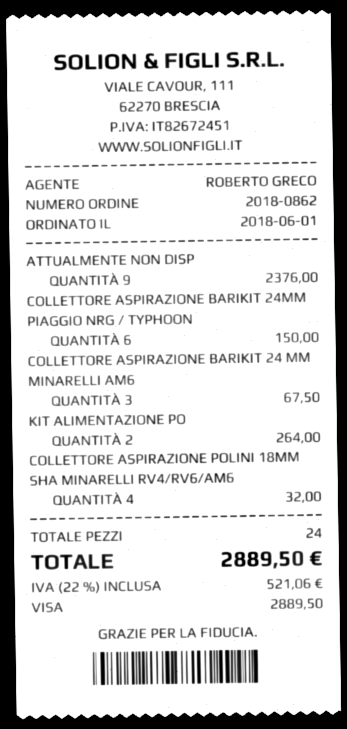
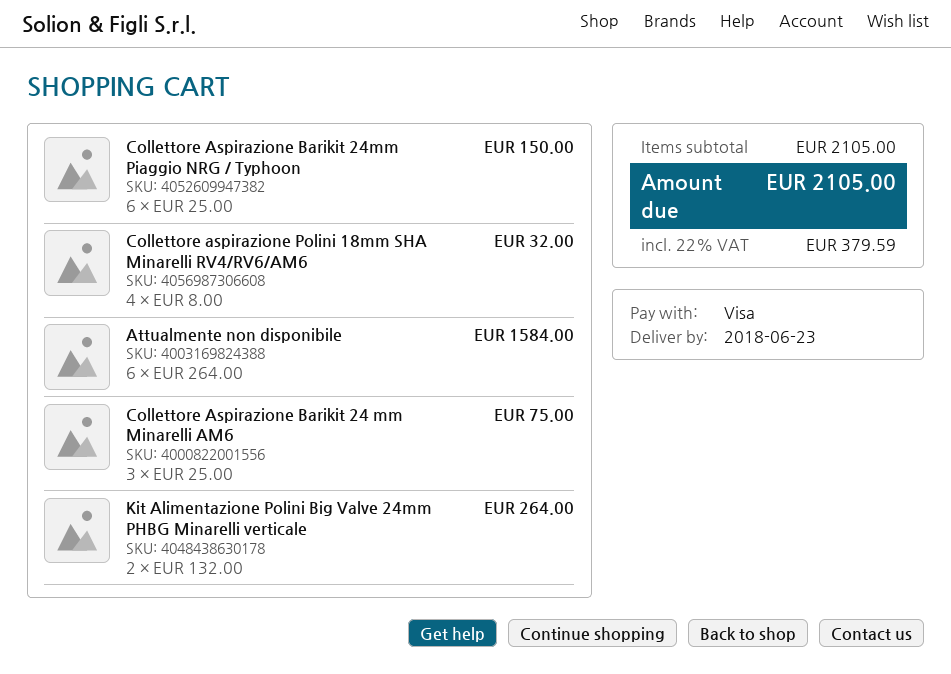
ATTUALMENTE NON DISP: 9 for 2376.00 -> 6 for 1584.00
COLLETTORE ASPIRAZIONE BARIKIT 24 MM MINARELLI AM6: 3 for 67.50 -> 3 for 75.00
tax: 22% = 521.06 -> 22% = 379.59
total: 2889.50 -> 2105.00

